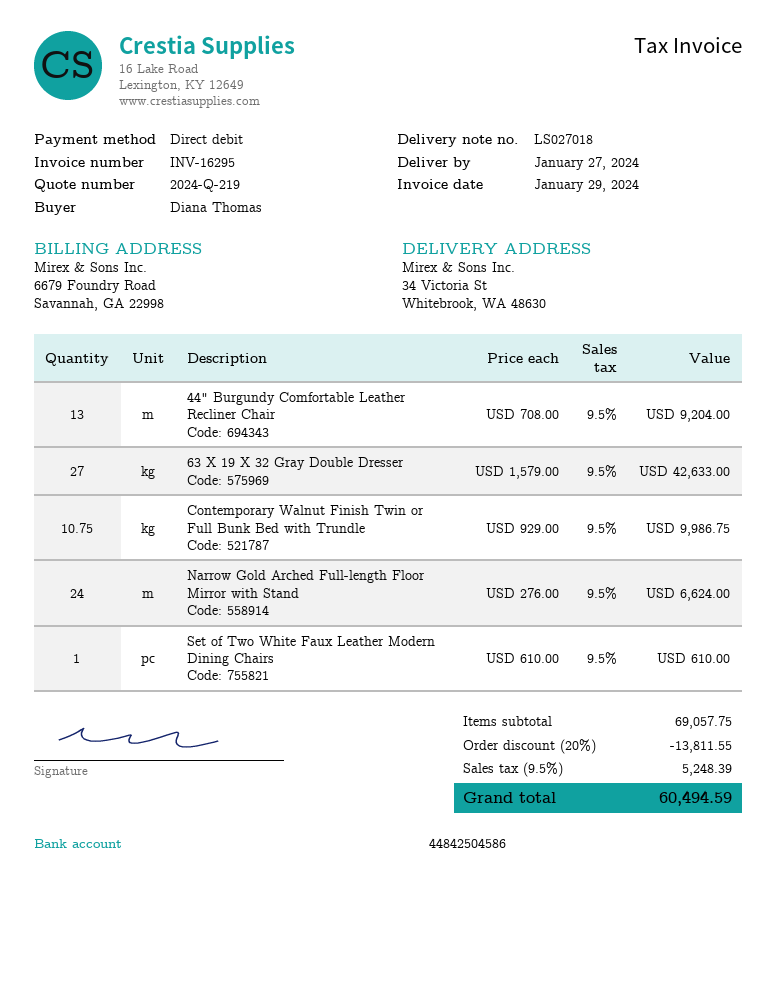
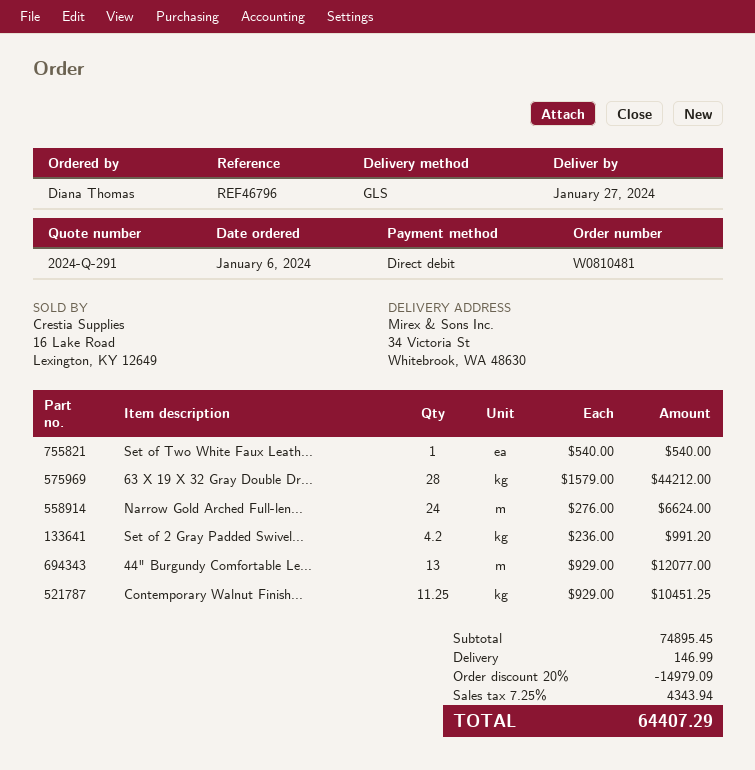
quote number: 2024-Q-219 -> 2024-Q-291
44" Burgundy Comfortable Leather Recliner Chair: 13 x 708.00 = 9204.00 -> 13 x 929.00 = 12077.00
63 X 19 X 32 Gray Double Dresser: 27 x 1579.00 = 42633.00 -> 28 x 1579.00 = 44212.00
Contemporary Walnut Finish Twin or Full Bunk Bed with Trundle: 10.75 x 929.00 = 9986.75 -> 11.25 x 929.00 = 10451.25
Set of Two White Faux Leather Modern Dining Chairs: 1 x 610.00 = 610.00 -> 1 x 540.00 = 540.00
Set of 2 Gray Padded Swivel...: none -> 4.2 x 236.00 = 991.20
subtotal: 69057.75 -> 74895.45
discount: 20% = 13811.55 -> 20% = 14979.09
shipping: none -> 146.99
tax: 9.5% = 5248.39 -> 7.25% = 4343.94
total: 60494.59 -> 64407.29

